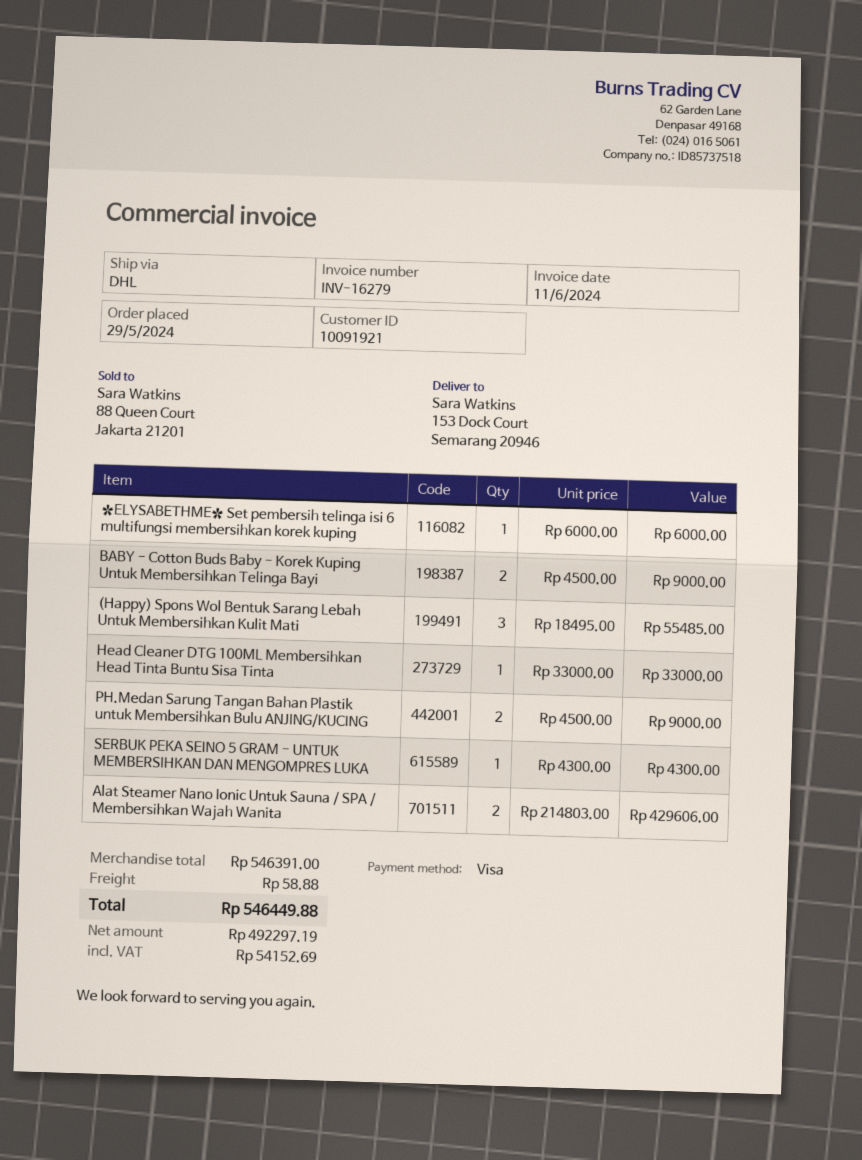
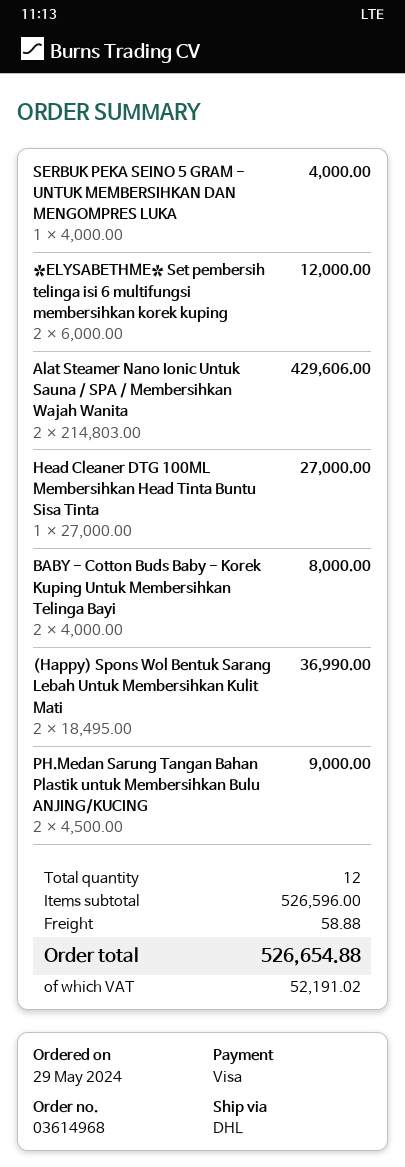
✿ELYSABETHME✿ Set pembersih telinga isi 6 multifungsi membersihkan korek kuping: 1 x 6000.00 = 6000.00 -> 2 x 6000.00 = 12000.00
BABY - Cotton Buds Baby - Korek Kuping Untuk Membersihkan Telinga Bayi: 2 x 4500.00 = 9000.00 -> 2 x 4000.00 = 8000.00
(Happy) Spons Wol Bentuk Sarang Lebah Untuk Membersihkan Kulit Mati: 3 x 18495.00 = 55485.00 -> 2 x 18495.00 = 36990.00
Head Cleaner DTG 100ML Membersihkan Head Tinta Buntu Sisa Tinta: 1 x 33000.00 = 33000.00 -> 1 x 27000.00 = 27000.00
SERBUK PEKA SEINO 5 GRAM - UNTUK MEMBERSIHKAN DAN MENGOMPRES LUKA: 1 x 4300.00 = 4300.00 -> 1 x 4000.00 = 4000.00
subtotal: 546391.00 -> 526596.00
tax: 54152.69 -> 52191.02
total: 546449.88 -> 526654.88

